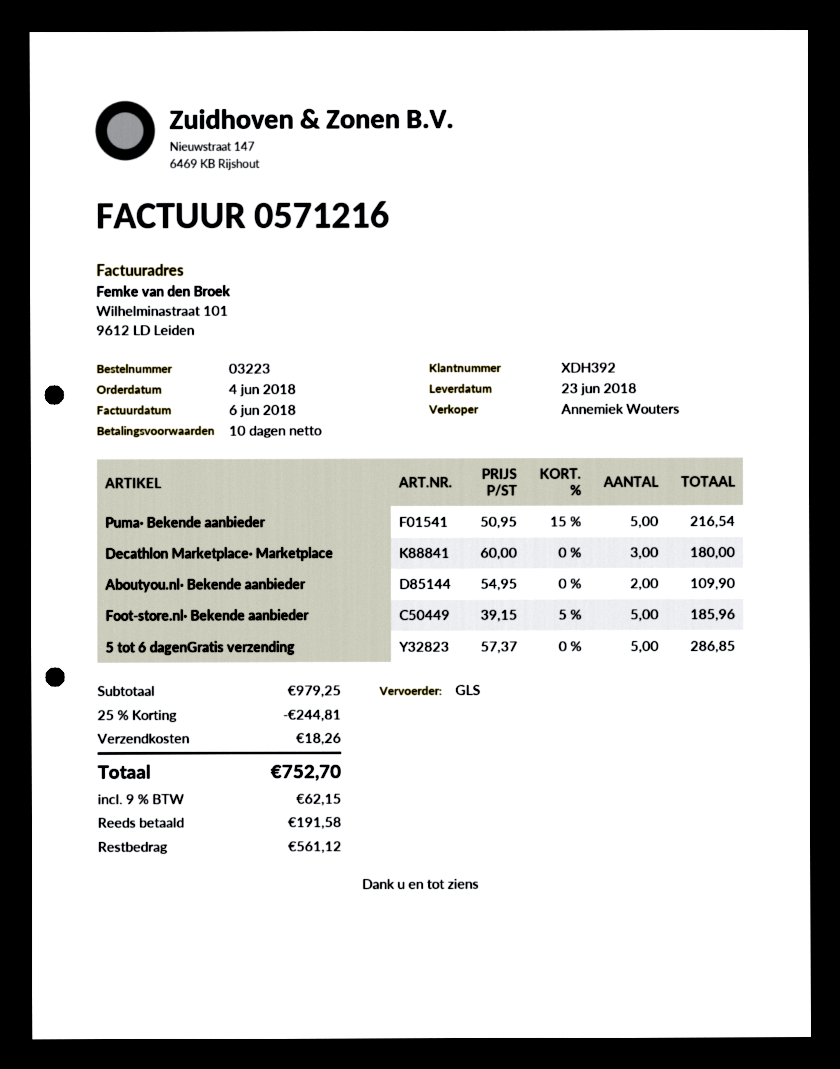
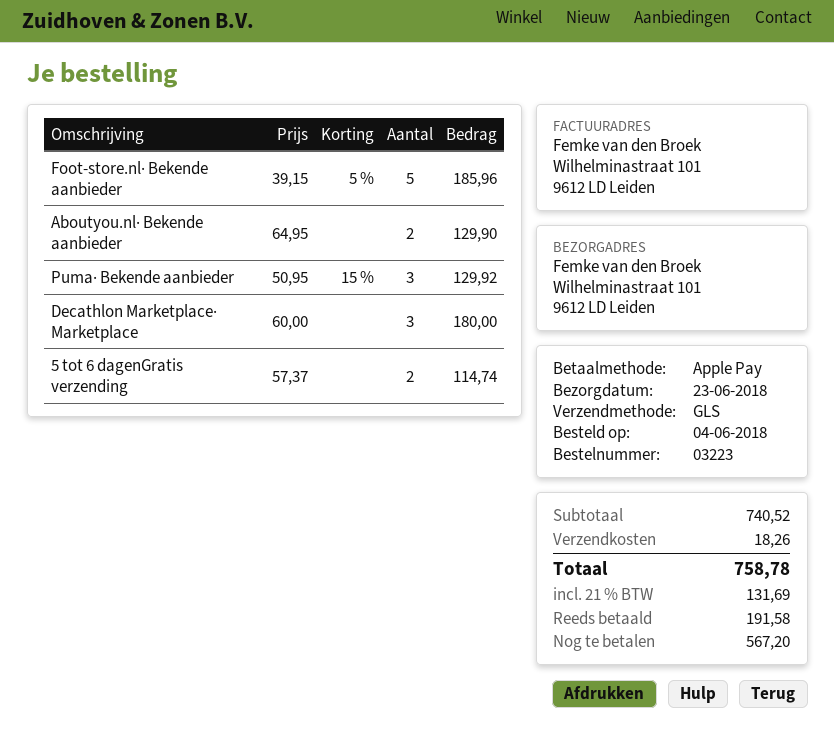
Puma· Bekende aanbieder: 5 x 50.95 - 15% = 216.54 -> 3 x 50.95 - 15% = 129.92
Aboutyou.nl· Bekende aanbieder: 2 x 54.95 = 109.90 -> 2 x 64.95 = 129.90
5 tot 6 dagenGratis verzending: 5 x 57.37 = 286.85 -> 2 x 57.37 = 114.74
subtotal: 979.25 -> 740.52
discount: 25% = 244.81 -> none
tax: 9% = 62.15 -> 21% = 131.69
total: 752.70 -> 758.78
balance: 561.12 -> 567.20

